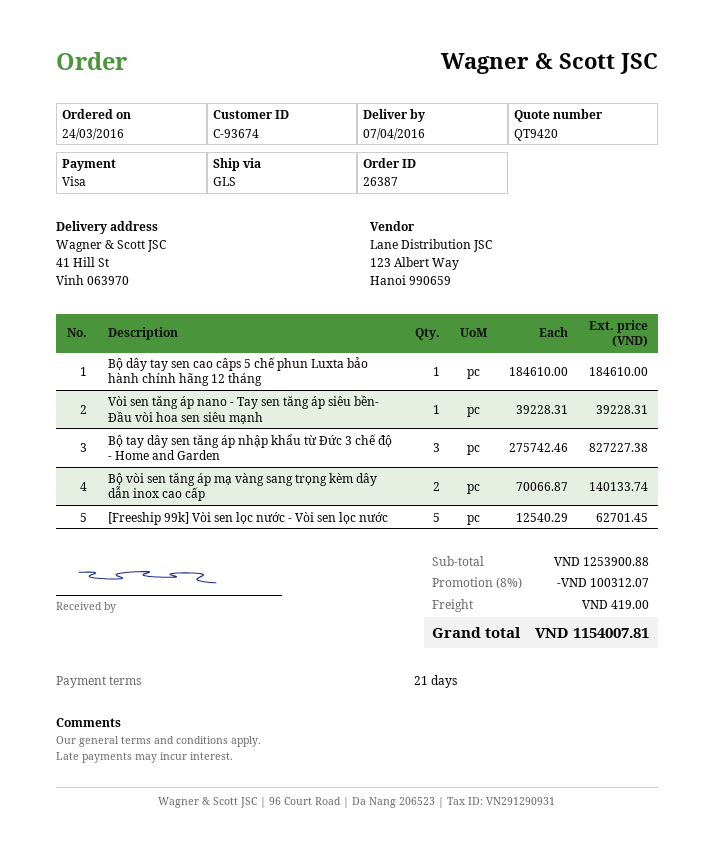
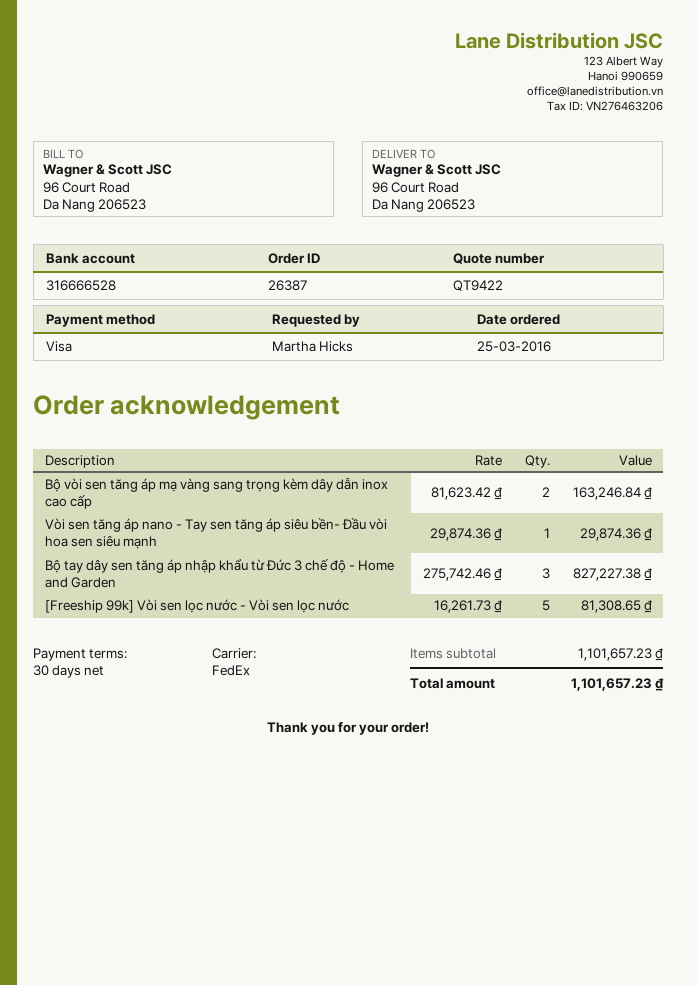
quote number: QT9420 -> QT9422
order date: 2016-03-24 -> 2016-03-25
payment terms: 21 days -> 30 days
shipping method: GLS -> FedEx
ship to: 41 Hill St, Vinh 063970 -> 96 Court Road, Da Nang 206523
Bộ dây tay sen cao câps 5 chế phun Luxta bảo hành chính hãng 12 tháng: 1 x 184610.00 = 184610.00 -> none
Vòi sen tăng áp nano - Tay sen tăng áp siêu bền- Đầu vòi hoa sen siêu mạnh: 1 x 39228.31 = 39228.31 -> 1 x 29874.36 = 29874.36
Bộ vòi sen tăng áp mạ vàng sang trọng kèm dây dẫn inox cao cấp: 2 x 70066.87 = 140133.74 -> 2 x 81623.42 = 163246.84
[Freeship 99k] Vòi sen lọc nước - Vòi sen lọc nước: 5 x 12540.29 = 62701.45 -> 5 x 16261.73 = 81308.65
subtotal: 1253900.88 -> 1101657.23
discount: 8% = 100312.07 -> none
shipping: 419.00 -> none
total: 1154007.81 -> 1101657.23

